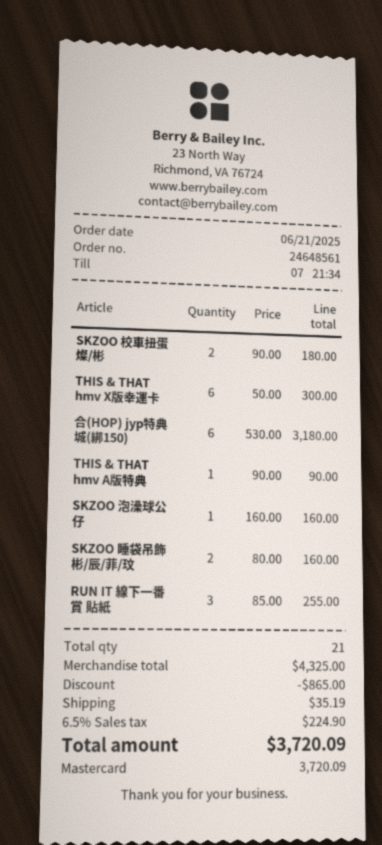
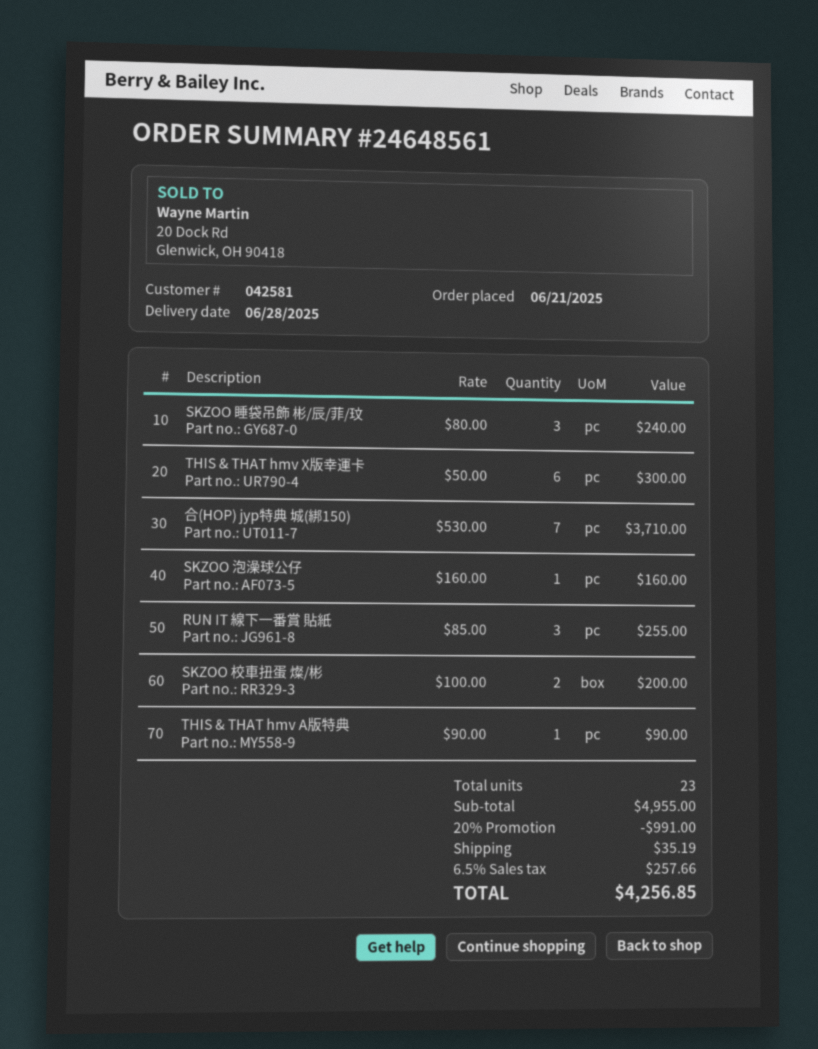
SKZOO 校車扭蛋 燦/彬: 2 x 90.00 = 180.00 -> 2 x 100.00 = 200.00
合(HOP) jyp特典 城(綁150): 6 x 530.00 = 3180.00 -> 7 x 530.00 = 3710.00
SKZOO 睡袋吊飾 彬/辰/菲/玟: 2 x 80.00 = 160.00 -> 3 x 80.00 = 240.00
total quantity: 21 -> 23
subtotal: 4325.00 -> 4955.00
discount: 865.00 -> 991.00
tax: 6.5% = 224.90 -> 6.5% = 257.66
total: 3720.09 -> 4256.85

